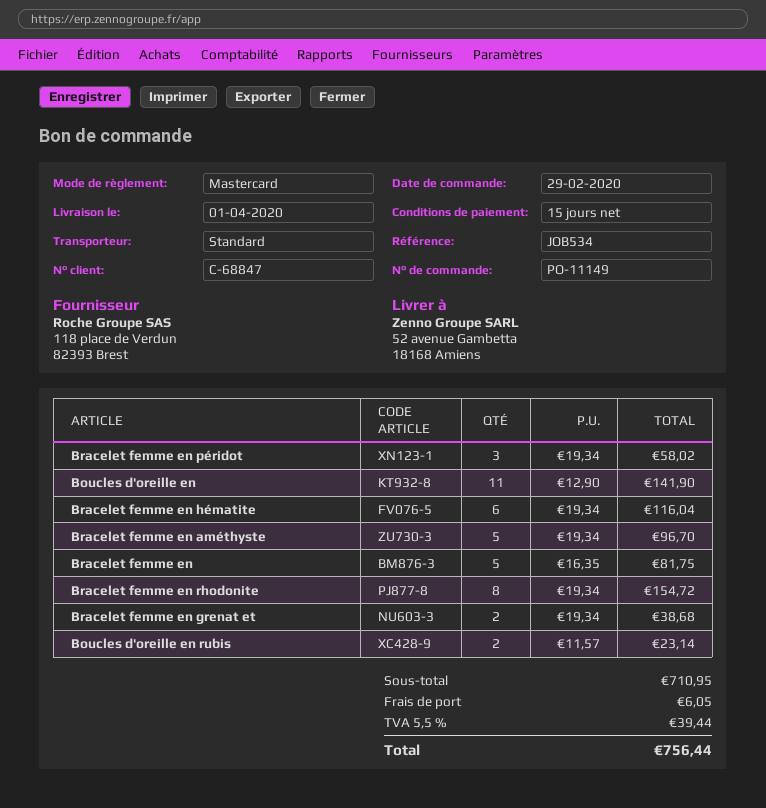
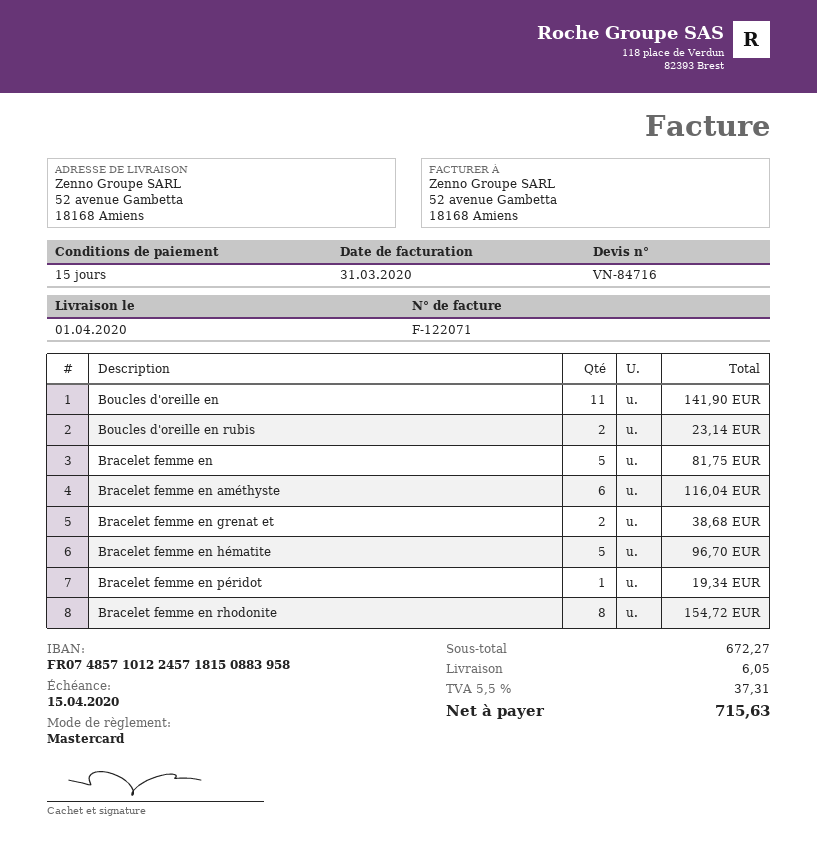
Bracelet femme en péridot: 3 for 58.02 -> 1 for 19.34
Bracelet femme en hématite: 6 for 116.04 -> 5 for 96.70
Bracelet femme en améthyste: 5 for 96.70 -> 6 for 116.04
subtotal: 710.95 -> 672.27
tax: 5.5% = 39.44 -> 5.5% = 37.31
total: 756.44 -> 715.63

